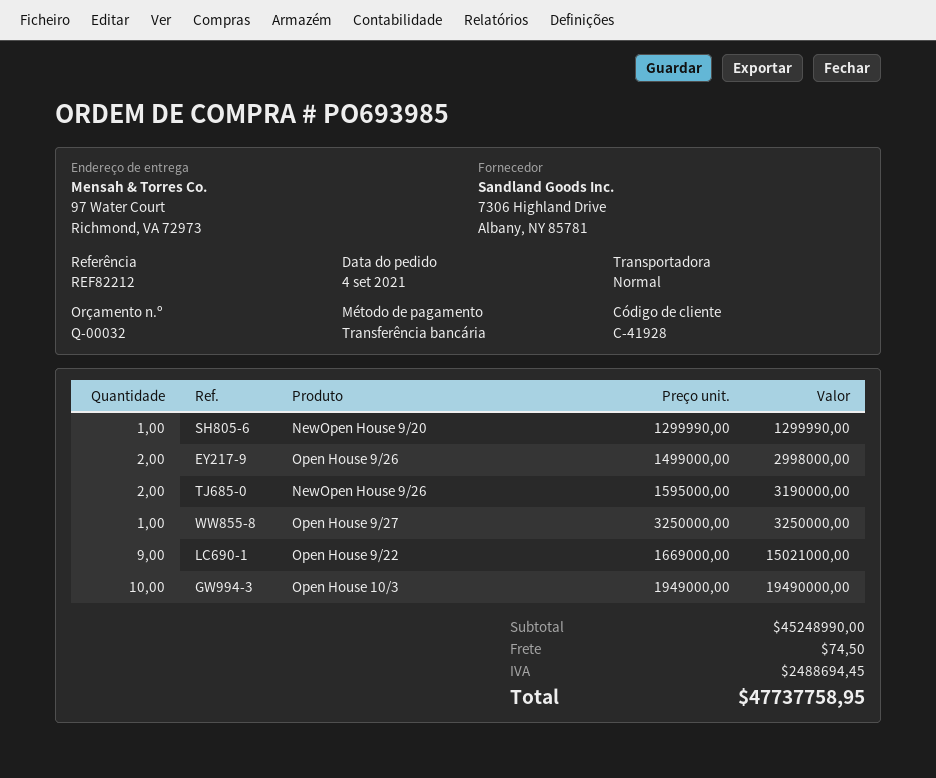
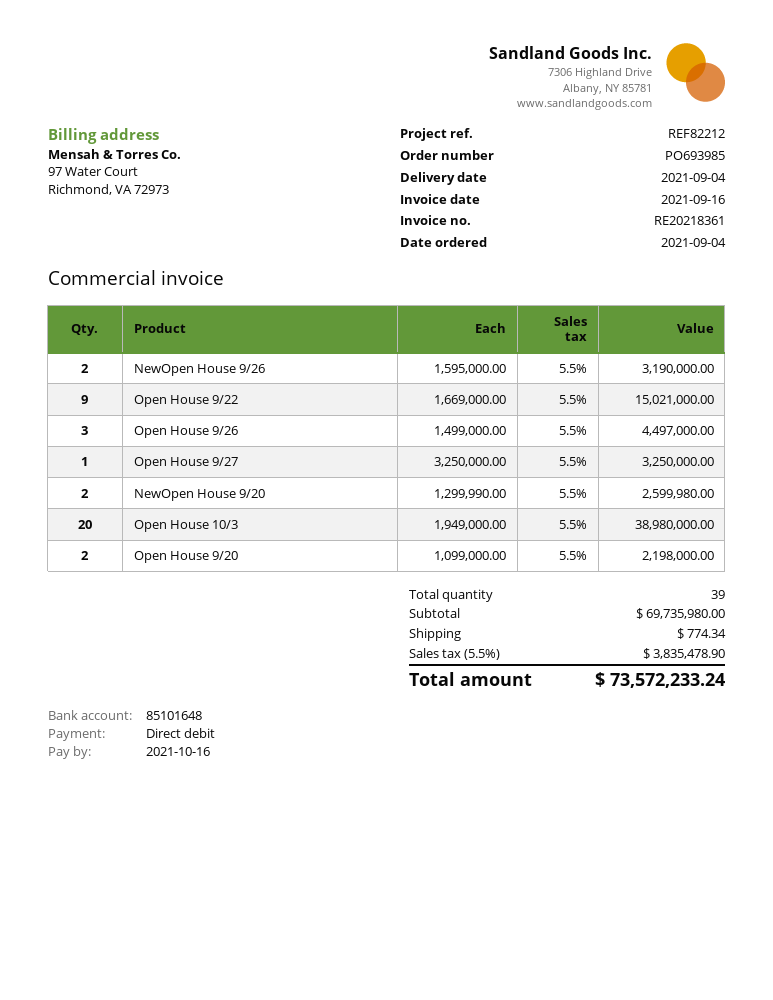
payment method: bank transfer -> direct debit
NewOpen House 9/20: 1 x 1299990.00 = 1299990.00 -> 2 x 1299990.00 = 2599980.00
Open House 9/26: 2 x 1499000.00 = 2998000.00 -> 3 x 1499000.00 = 4497000.00
Open House 10/3: 10 x 1949000.00 = 19490000.00 -> 20 x 1949000.00 = 38980000.00
Open House 9/20: none -> 2 x 1099000.00 = 2198000.00
subtotal: 45248990.00 -> 69735980.00
shipping: 74.50 -> 774.34
tax: 2488694.45 -> 3835478.90
total: 47737758.95 -> 73572233.24

